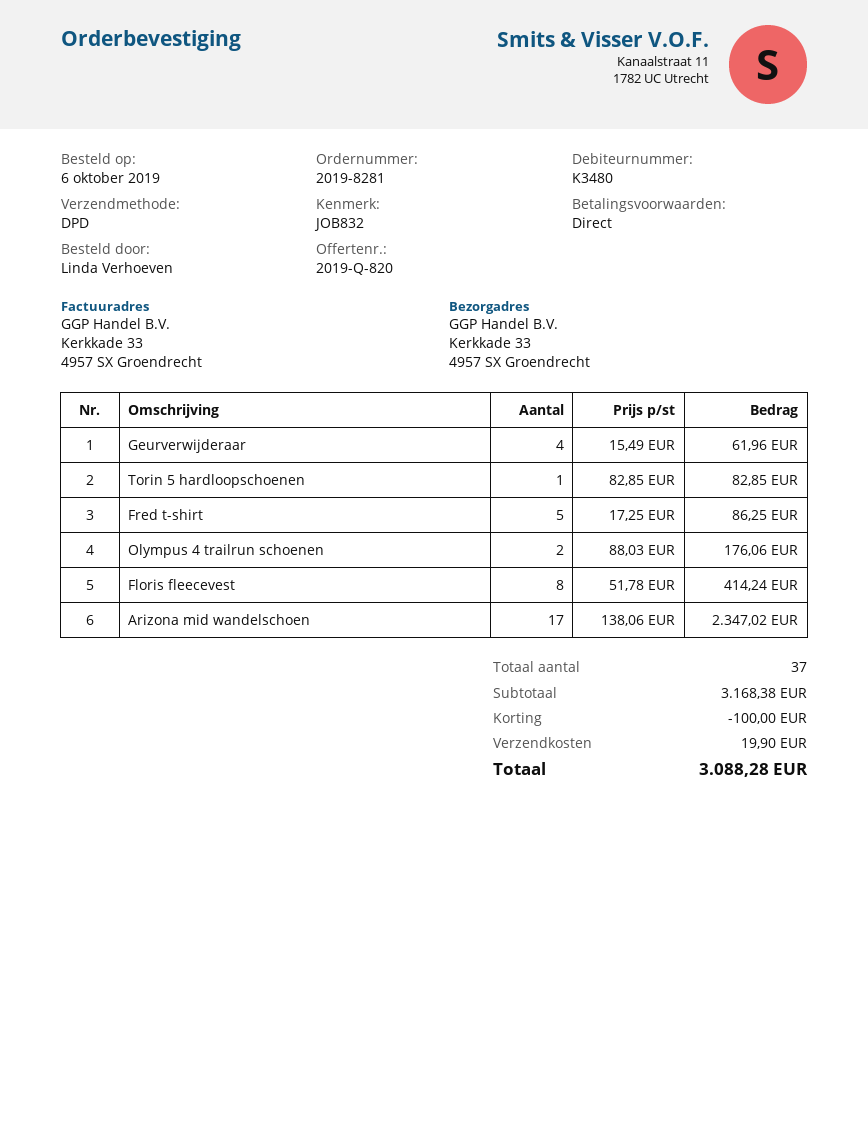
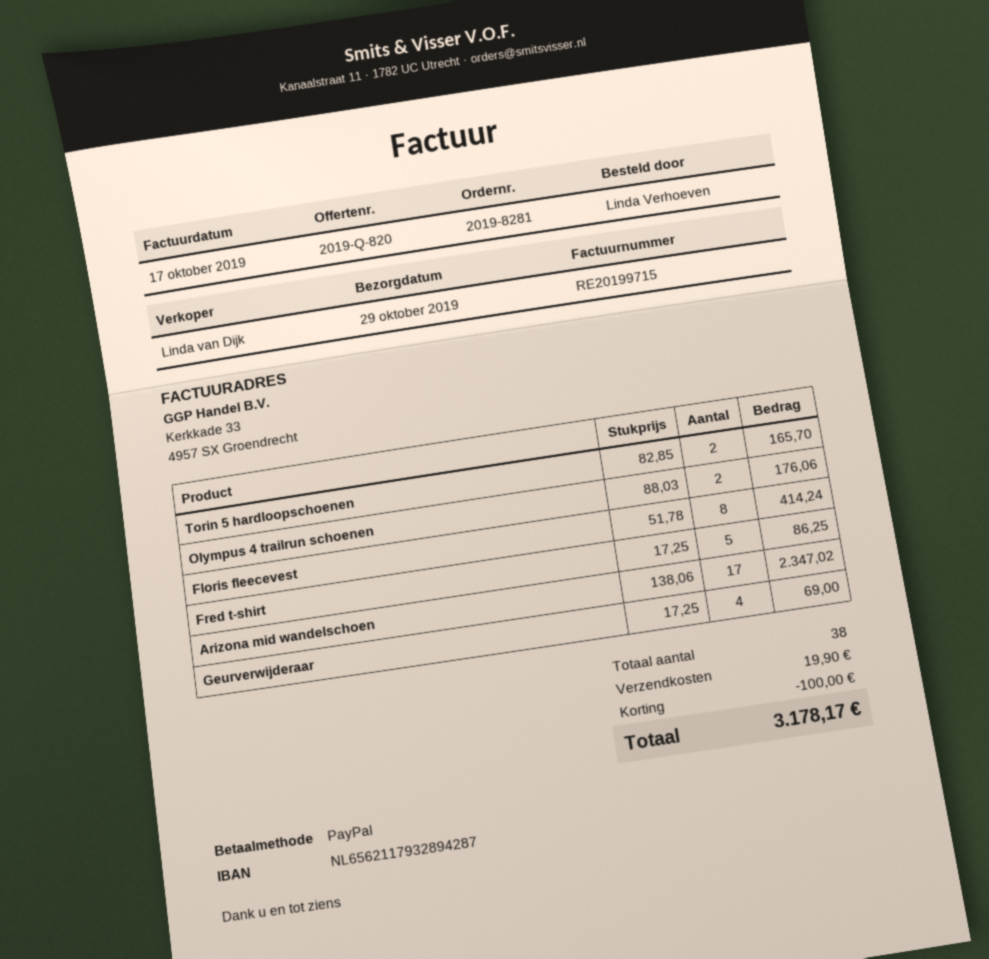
Geurverwijderaar: 4 x 15.49 = 61.96 -> 4 x 17.25 = 69.00
Torin 5 hardloopschoenen: 1 x 82.85 = 82.85 -> 2 x 82.85 = 165.70
total quantity: 37 -> 38
total: 3088.28 -> 3178.17

